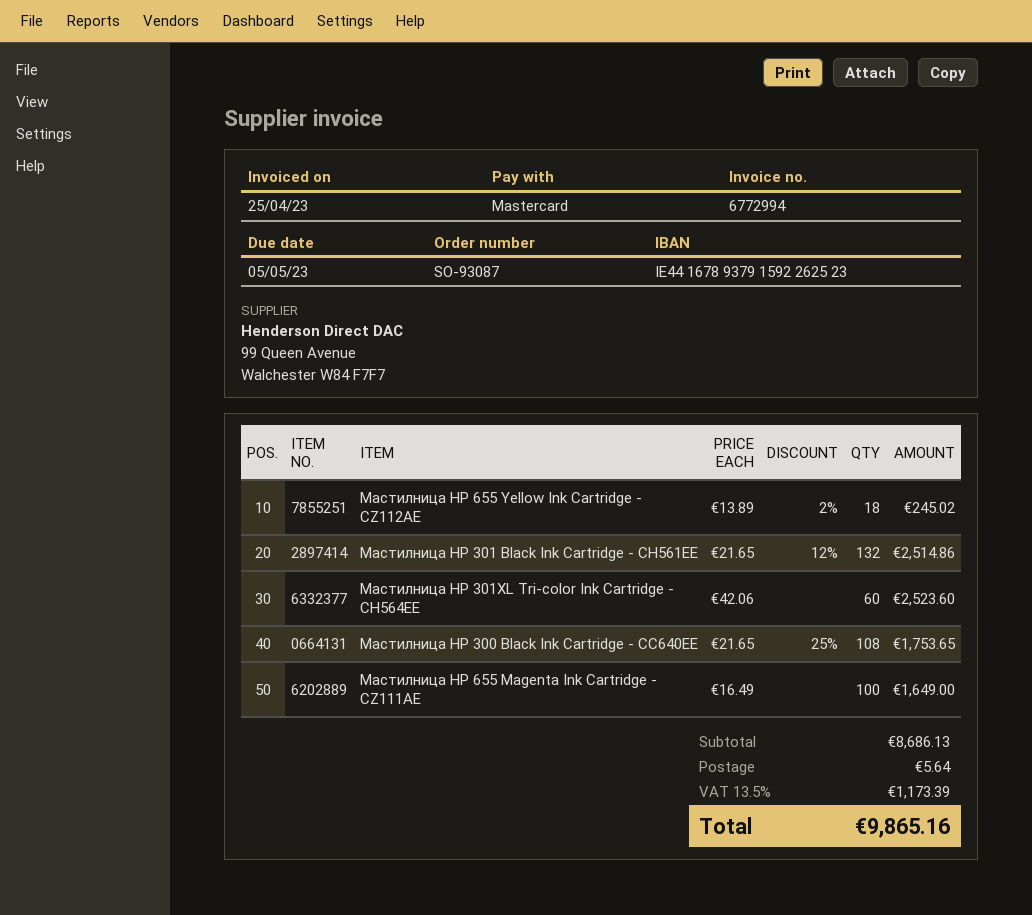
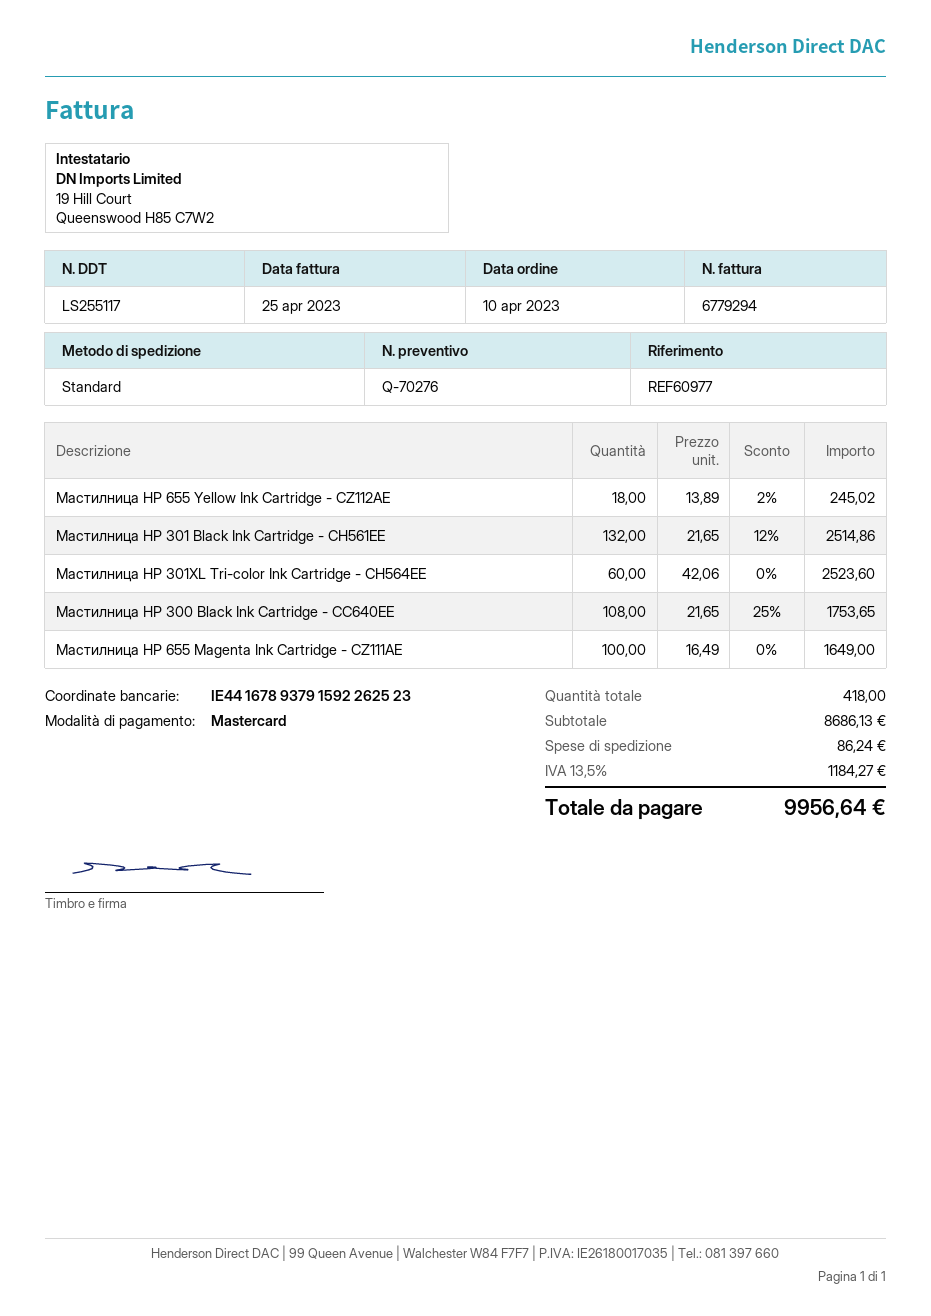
invoice number: 6772994 -> 6779294
shipping: 5.64 -> 86.24
tax: 13.5% = 1173.39 -> 13.5% = 1184.27
total: 9865.16 -> 9956.64

